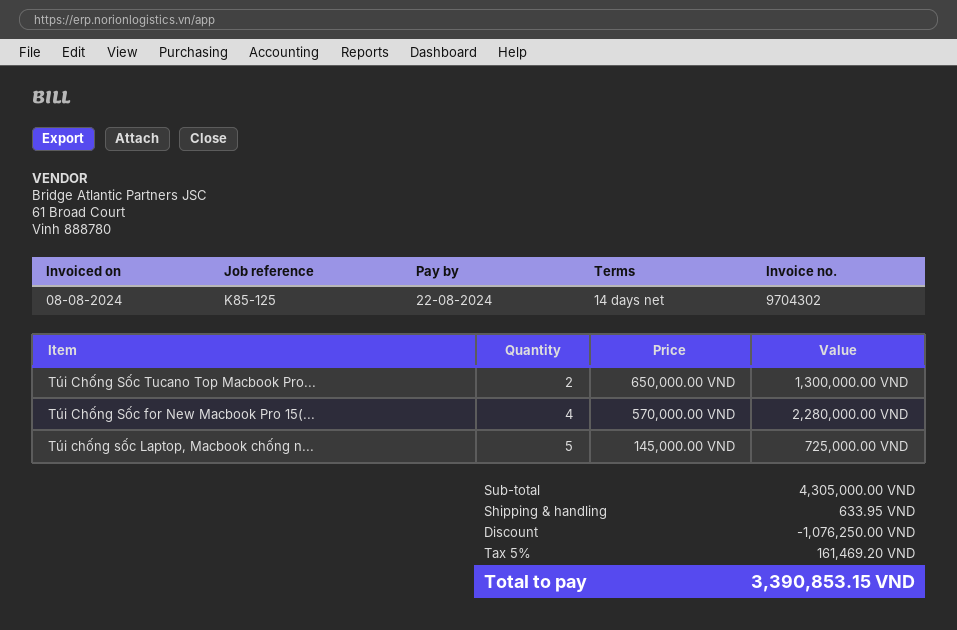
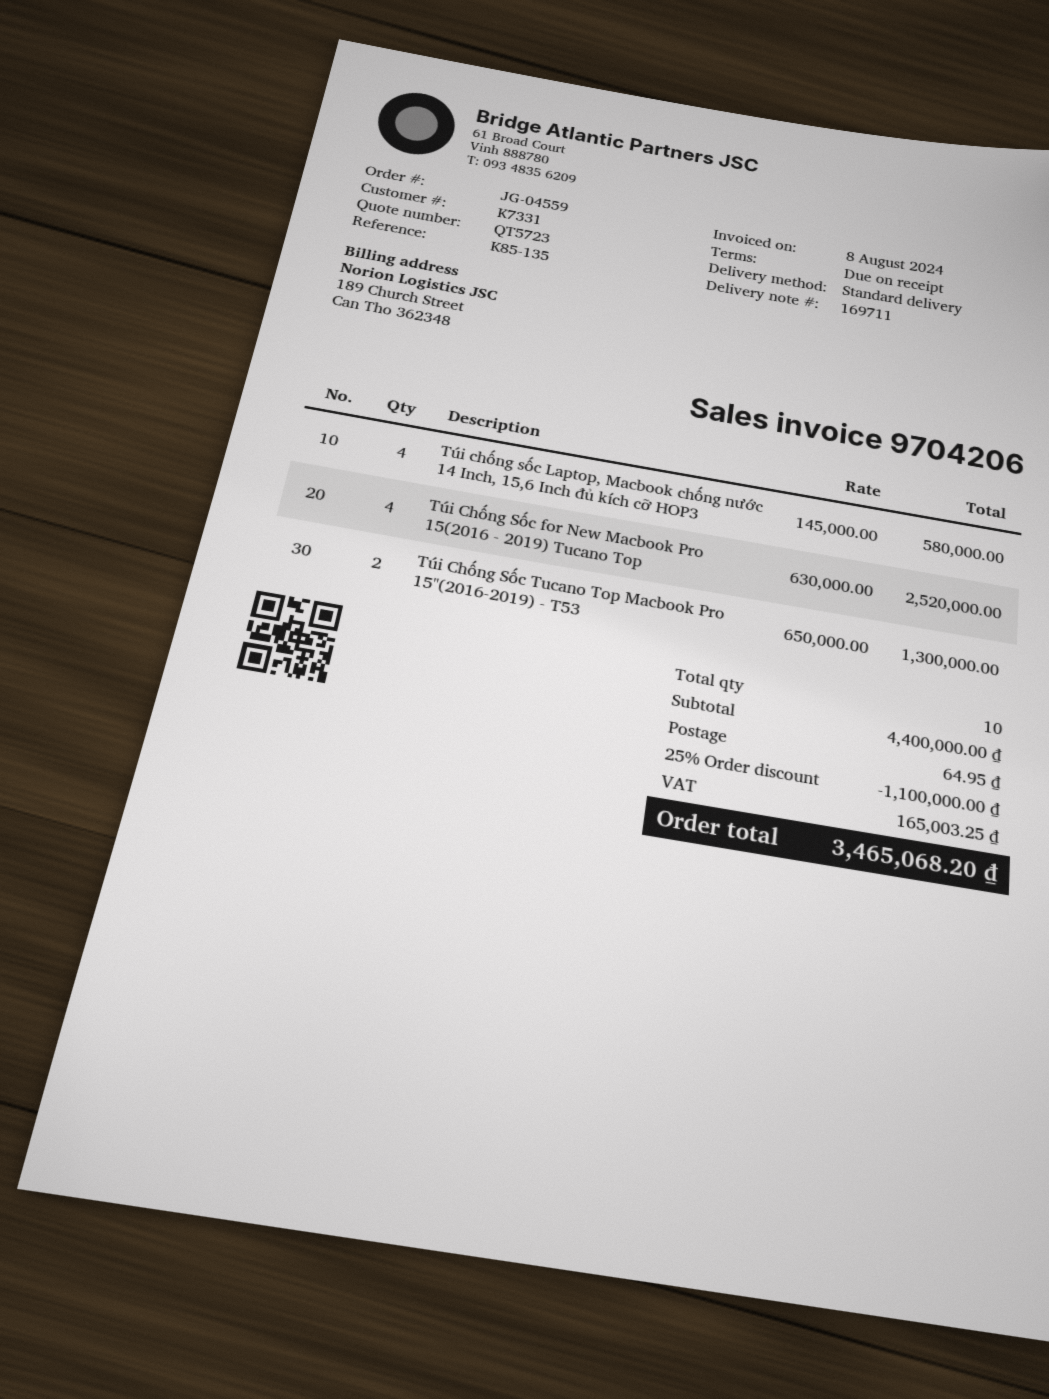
invoice number: 9704302 -> 9704206
payment terms: 14 days -> on receipt
reference: K85-125 -> K85-135
Túi Chống Sốc for New Macbook Pro 15(...: 4 x 570000.00 = 2280000.00 -> 4 x 630000.00 = 2520000.00
Túi chống sốc Laptop, Macbook chống n...: 5 x 145000.00 = 725000.00 -> 4 x 145000.00 = 580000.00
subtotal: 4305000.00 -> 4400000.00
discount: 1076250.00 -> 1100000.00
shipping: 633.95 -> 64.95
tax: 161469.20 -> 165003.25
total: 3390853.15 -> 3465068.20

